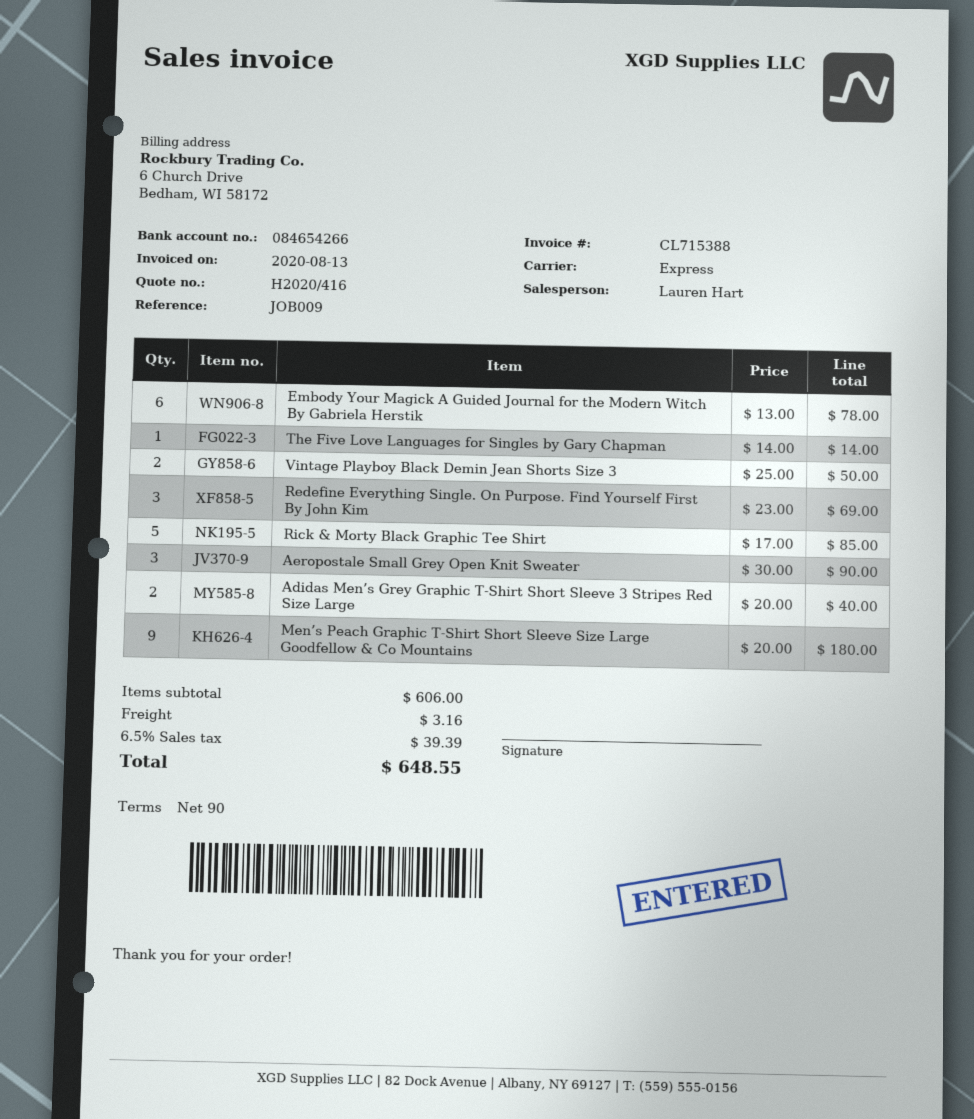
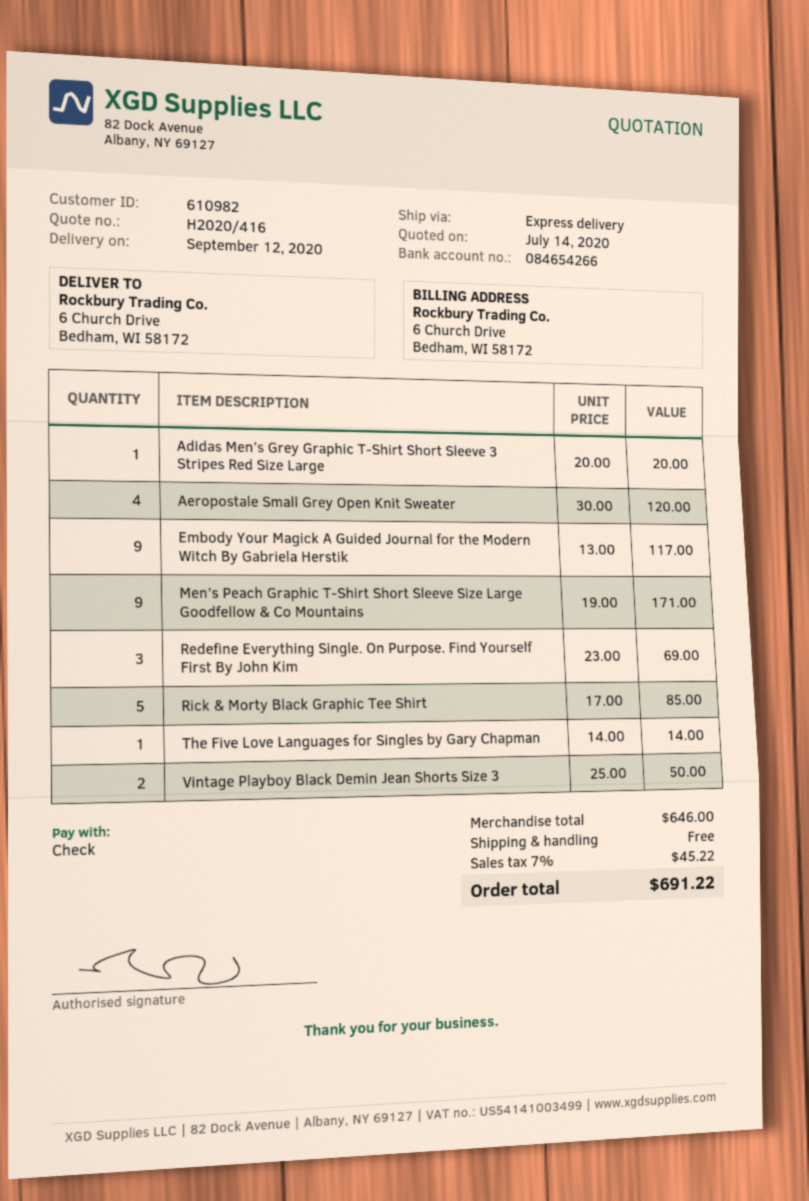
Embody Your Magick A Guided Journal for the Modern Witch By Gabriela Herstik: 6 x 13.00 = 78.00 -> 9 x 13.00 = 117.00
Aeropostale Small Grey Open Knit Sweater: 3 x 30.00 = 90.00 -> 4 x 30.00 = 120.00
Adidas Men’s Grey Graphic T-Shirt Short Sleeve 3 Stripes Red Size Large: 2 x 20.00 = 40.00 -> 1 x 20.00 = 20.00
Men’s Peach Graphic T-Shirt Short Sleeve Size Large Goodfellow & Co Mountains: 9 x 20.00 = 180.00 -> 9 x 19.00 = 171.00
subtotal: 606.00 -> 646.00
shipping: 3.16 -> 0.00
tax: 6.5% = 39.39 -> 7% = 45.22
total: 648.55 -> 691.22

